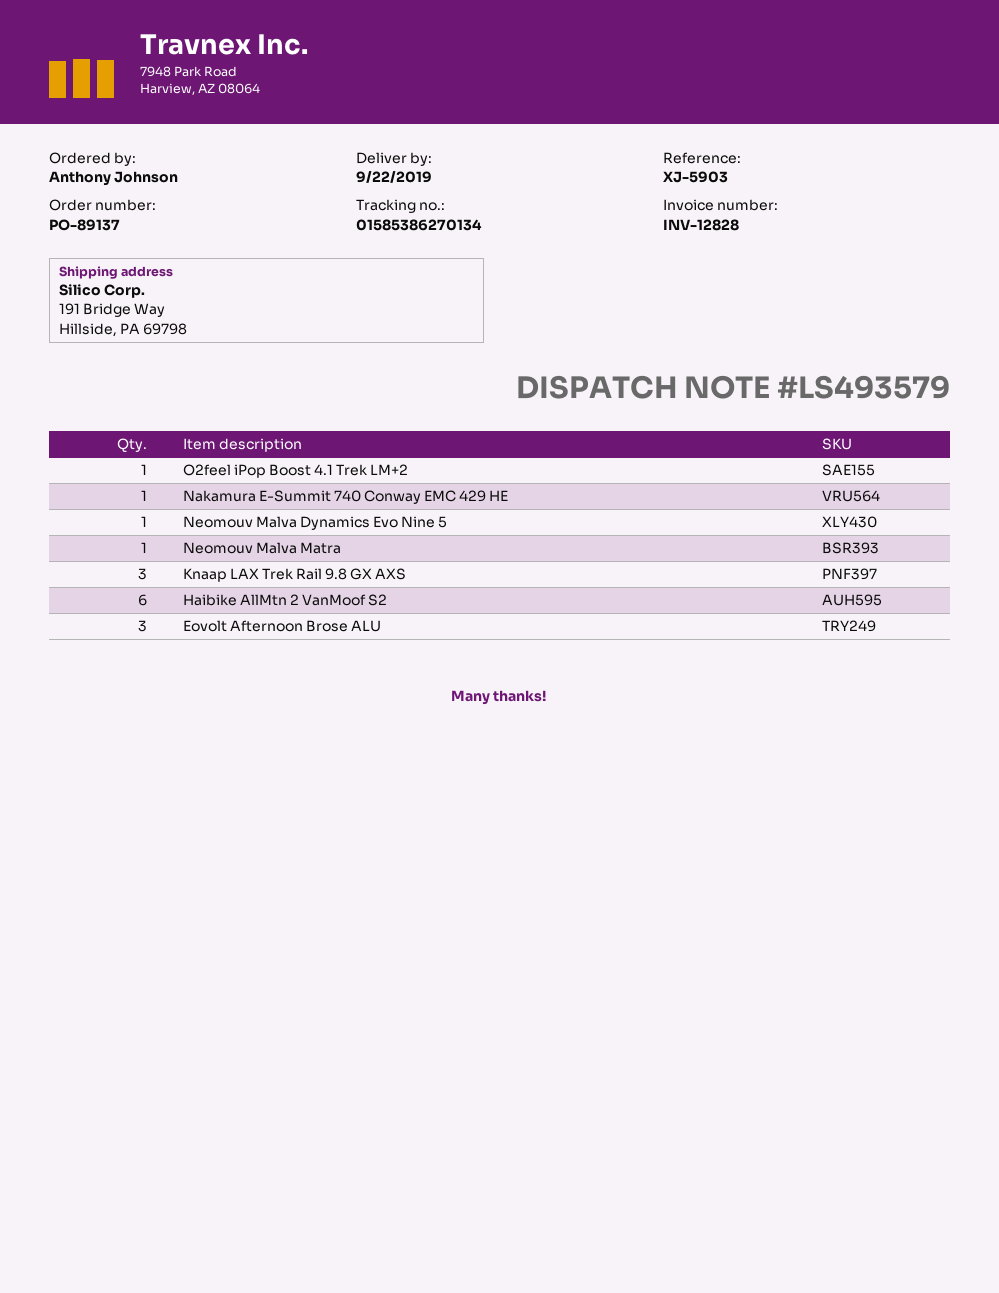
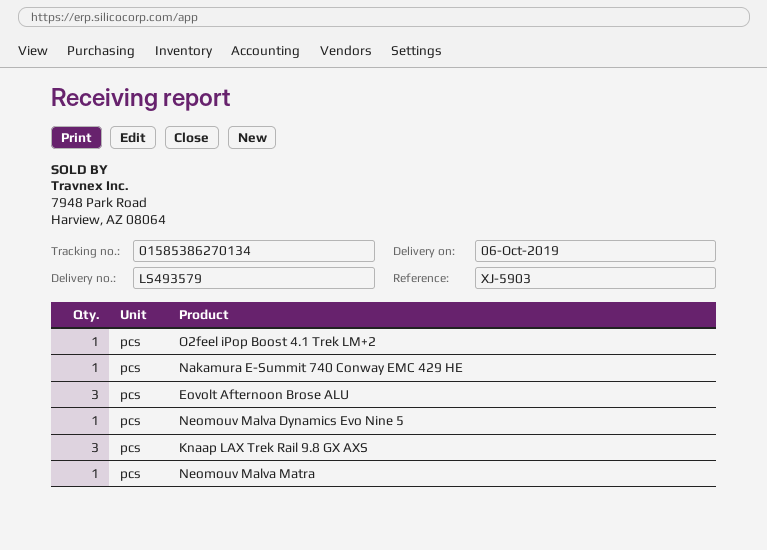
delivery date: 2019-09-22 -> 2019-10-06
Haibike AllMtn 2 VanMoof S2: 6 -> none

